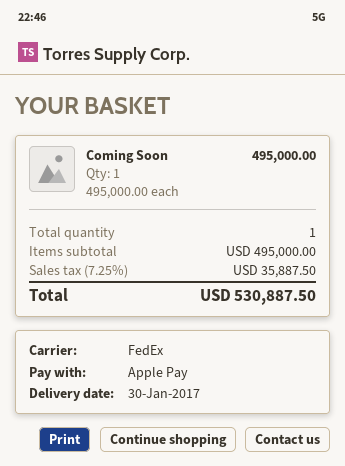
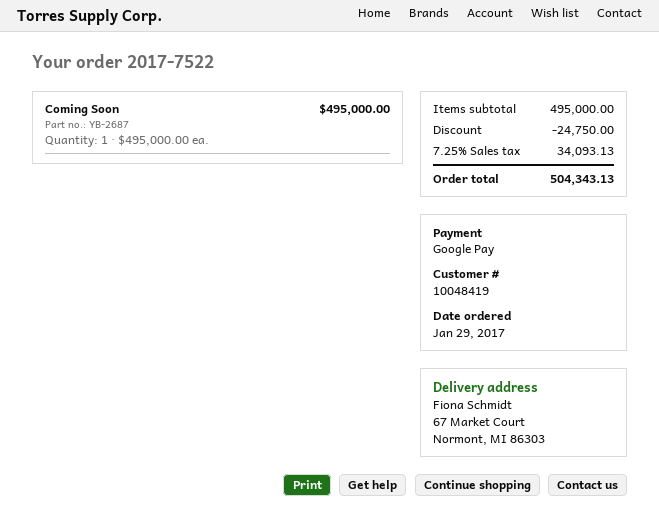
payment method: Apple Pay -> Google Pay
discount: none -> 24750.00
tax: 7.25% = 35887.50 -> 7.25% = 34093.13
total: 530887.50 -> 504343.13

